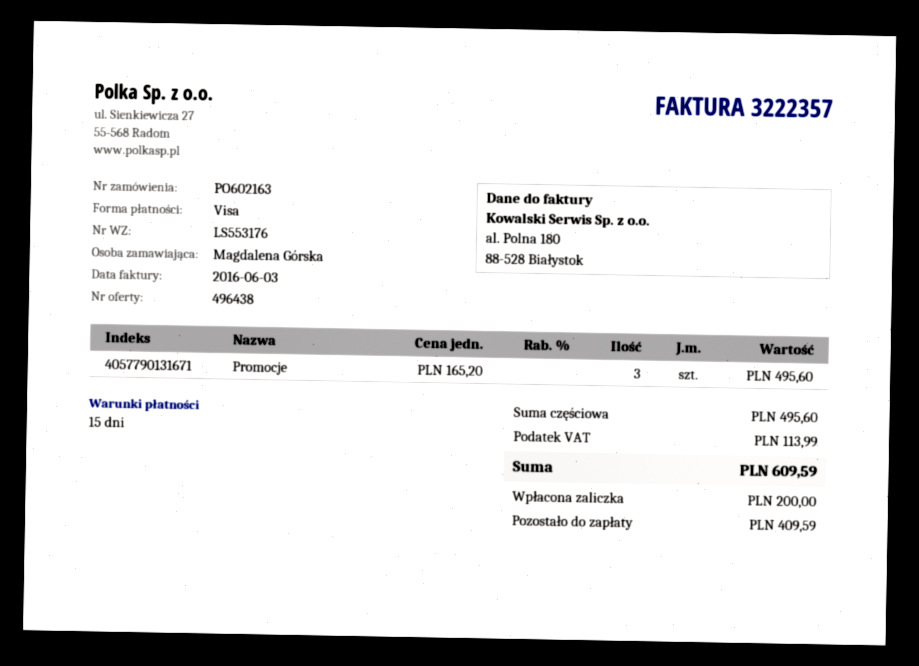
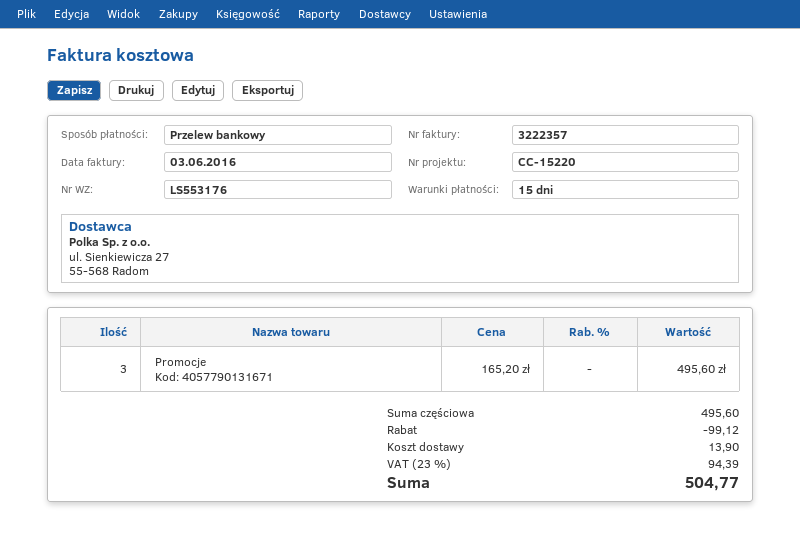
payment method: Visa -> bank transfer
discount: none -> 99.12
shipping: none -> 13.90
tax: 113.99 -> 94.39
total: 609.59 -> 504.77

